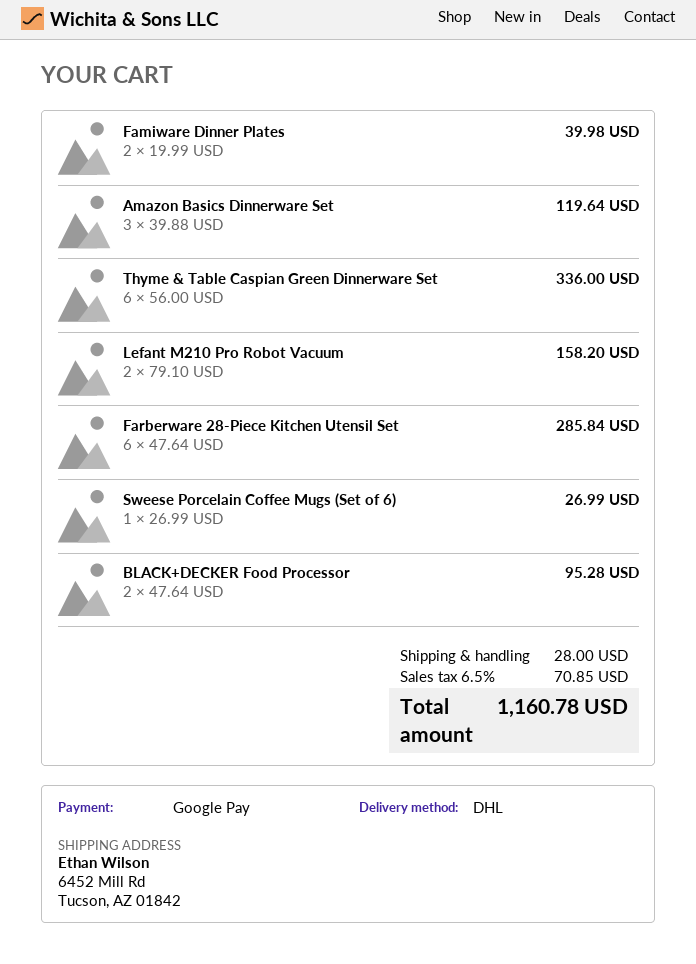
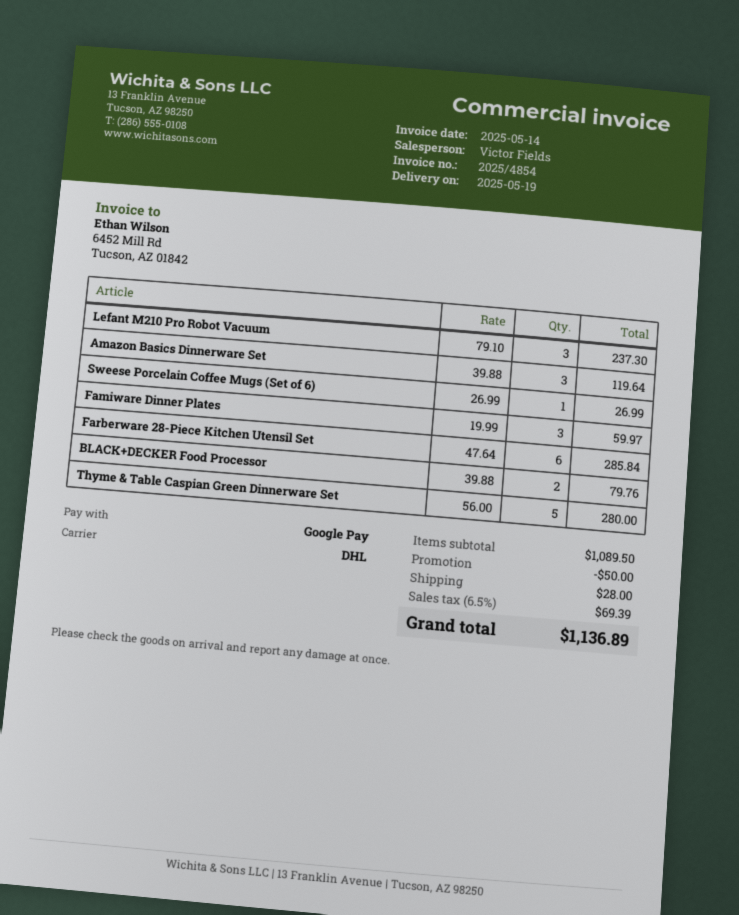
Famiware Dinner Plates: 2 x 19.99 = 39.98 -> 3 x 19.99 = 59.97
Thyme & Table Caspian Green Dinnerware Set: 6 x 56.00 = 336.00 -> 5 x 56.00 = 280.00
Lefant M210 Pro Robot Vacuum: 2 x 79.10 = 158.20 -> 3 x 79.10 = 237.30
BLACK+DECKER Food Processor: 2 x 47.64 = 95.28 -> 2 x 39.88 = 79.76
discount: none -> 50.00
tax: 6.5% = 70.85 -> 6.5% = 69.39
total: 1160.78 -> 1136.89

